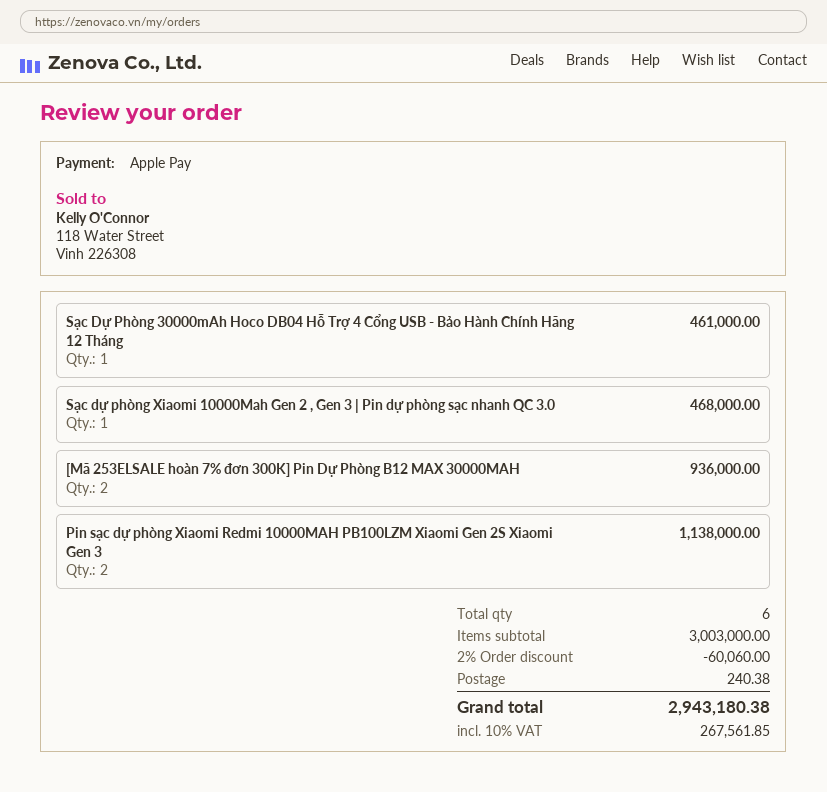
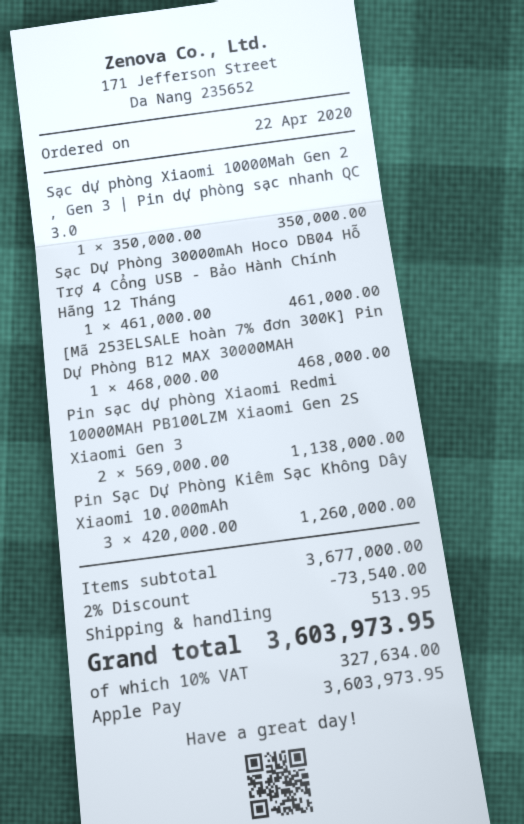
Sạc dự phòng Xiaomi 10000Mah Gen 2 , Gen 3 | Pin dự phòng sạc nhanh QC 3.0: 1 for 468000.00 -> 1 for 350000.00
[Mã 253ELSALE hoàn 7% đơn 300K] Pin Dự Phòng B12 MAX 30000MAH: 2 for 936000.00 -> 1 for 468000.00
Pin Sạc Dự Phòng Kiêm Sạc Không Dây Xiaomi 10.000mAh: none -> 3 for 1260000.00
subtotal: 3003000.00 -> 3677000.00
discount: 2% = 60060.00 -> 2% = 73540.00
shipping: 240.38 -> 513.95
tax: 10% = 267561.85 -> 10% = 327634.00
total: 2943180.38 -> 3603973.95

